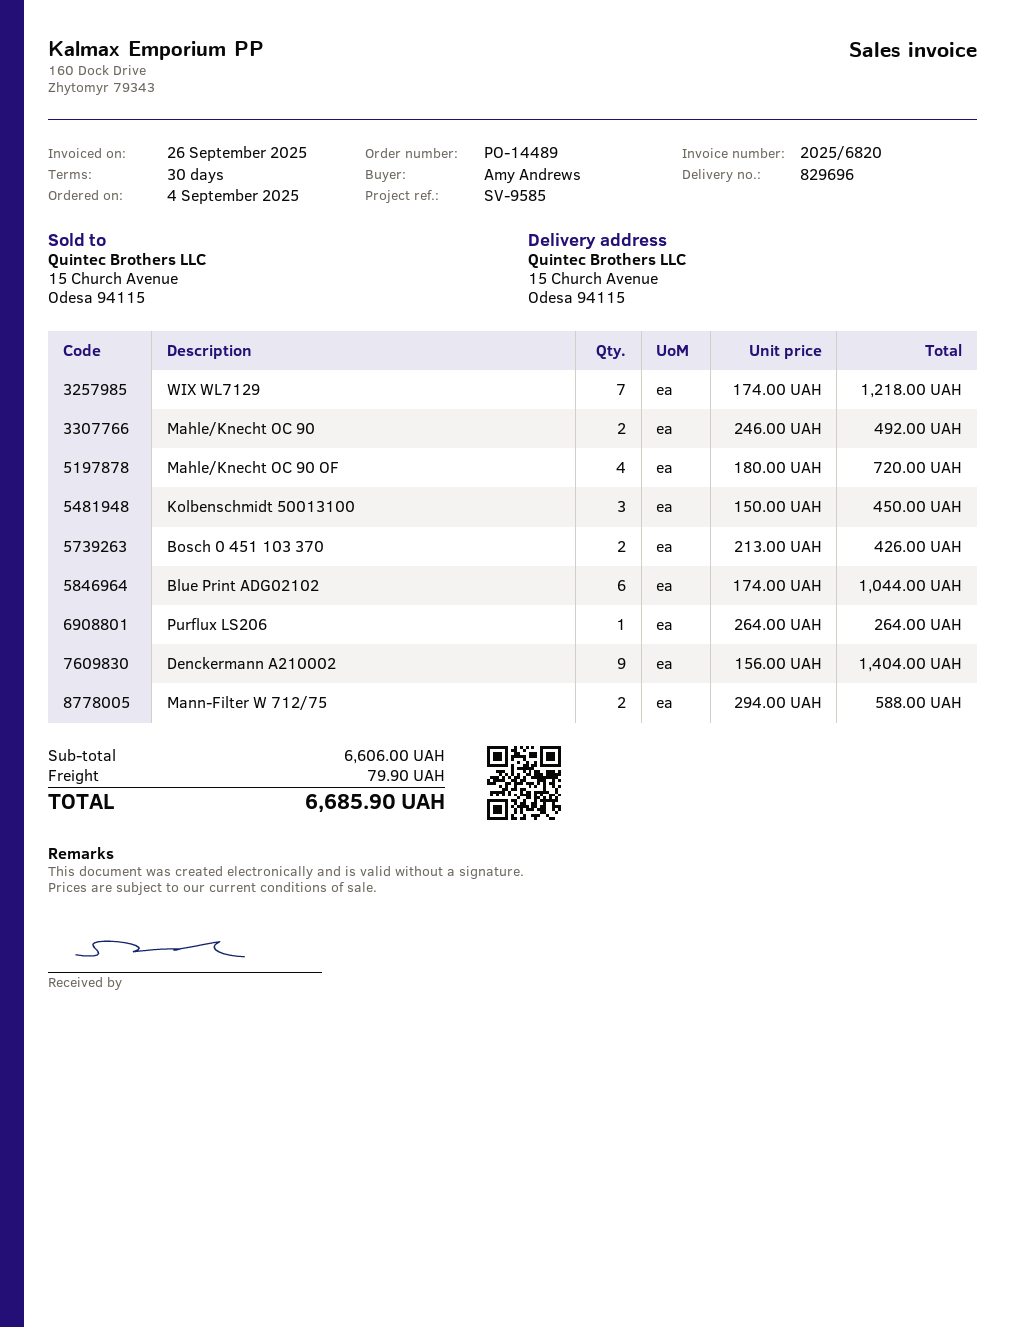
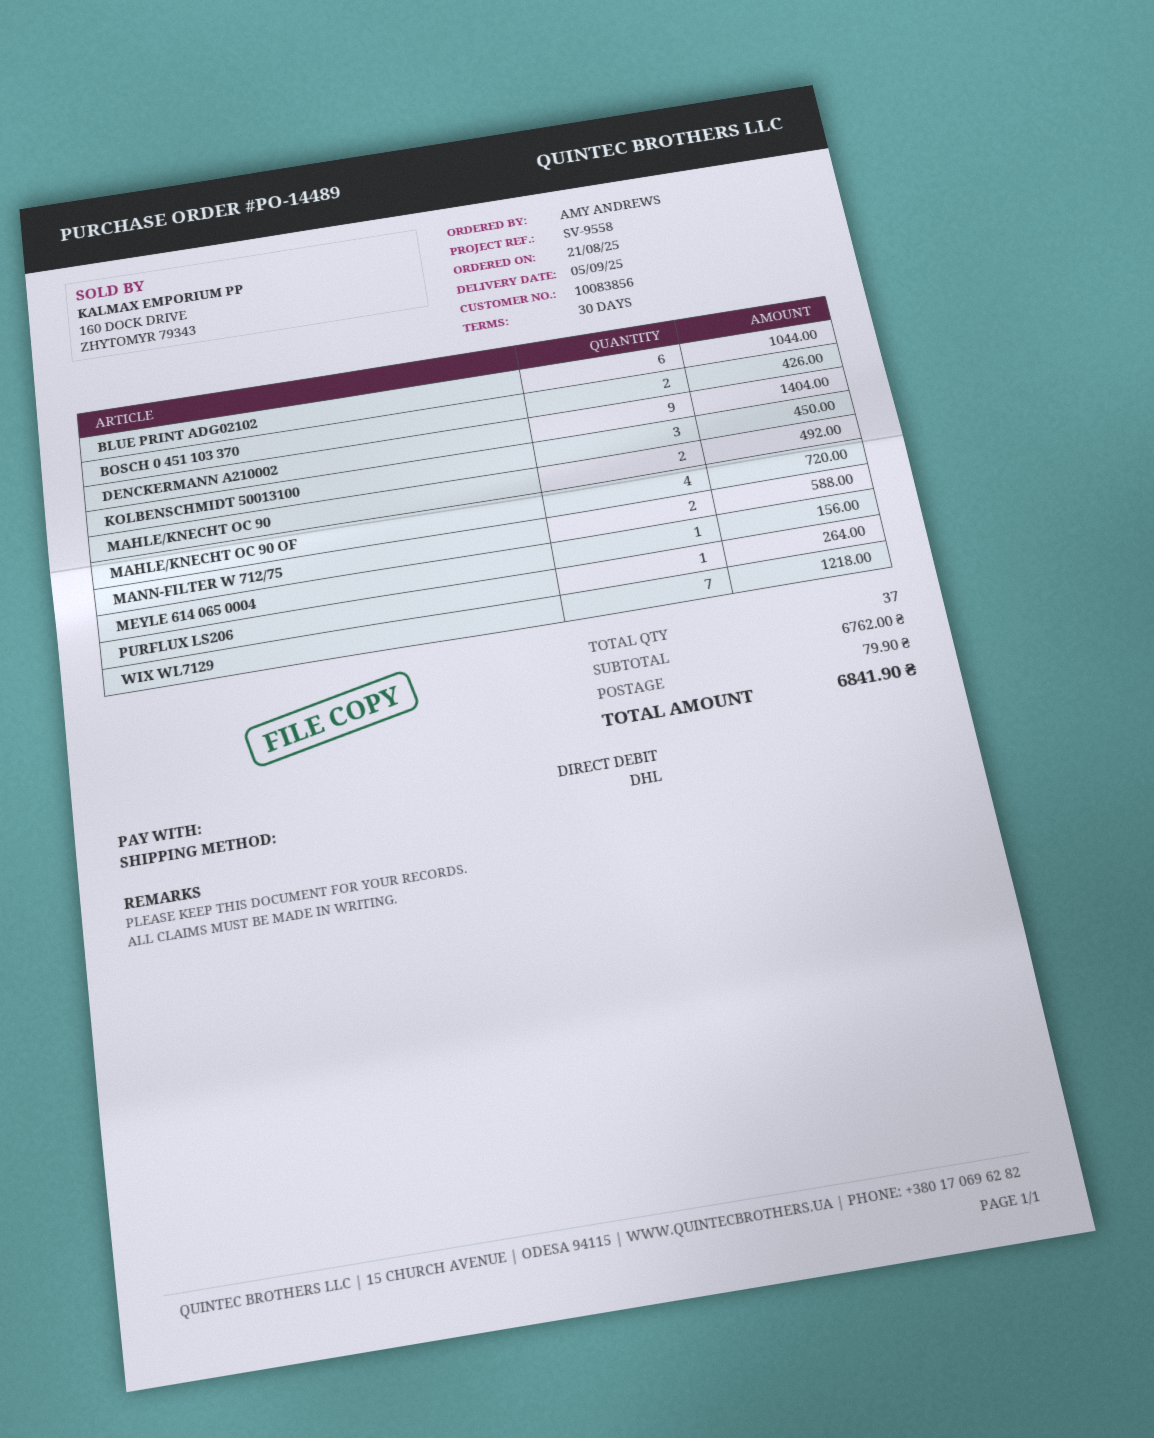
order date: 2025-09-04 -> 2025-08-21
reference: SV-9585 -> SV-9558
MEYLE 614 065 0004: none -> 1 for 156.00
subtotal: 6606.00 -> 6762.00
total: 6685.90 -> 6841.90

